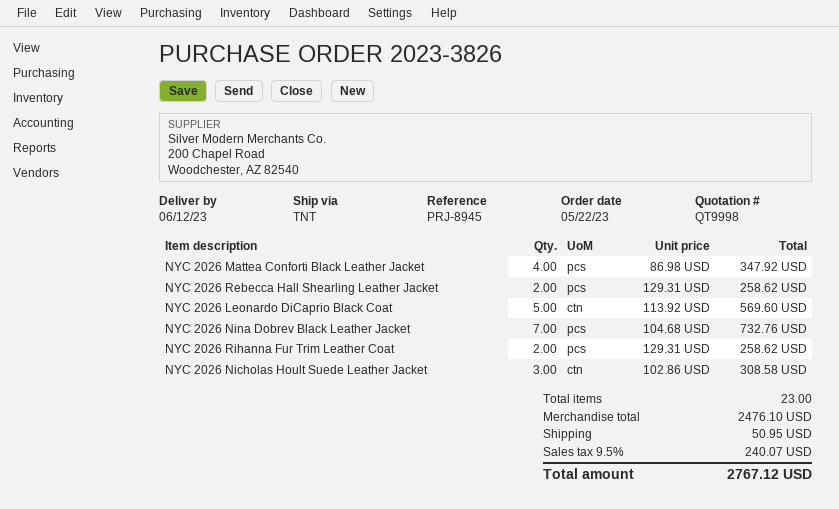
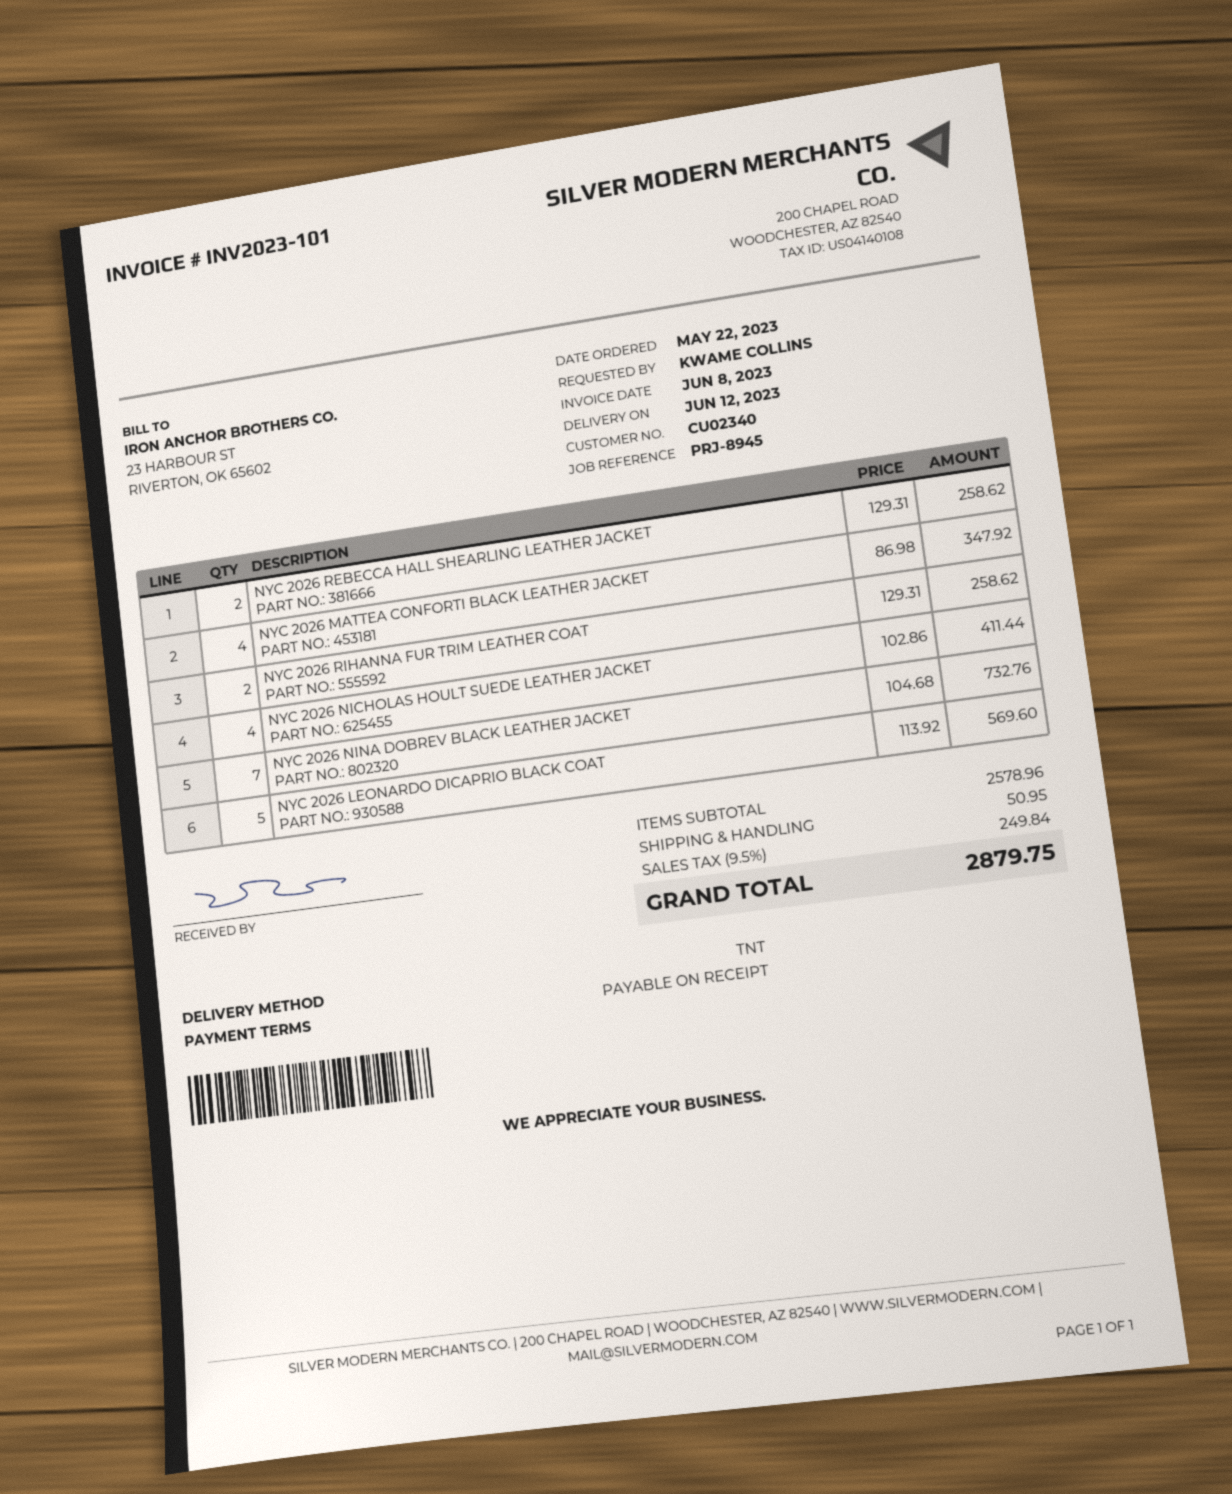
NYC 2026 Nicholas Hoult Suede Leather Jacket: 3 x 102.86 = 308.58 -> 4 x 102.86 = 411.44
subtotal: 2476.10 -> 2578.96
tax: 9.5% = 240.07 -> 9.5% = 249.84
total: 2767.12 -> 2879.75

